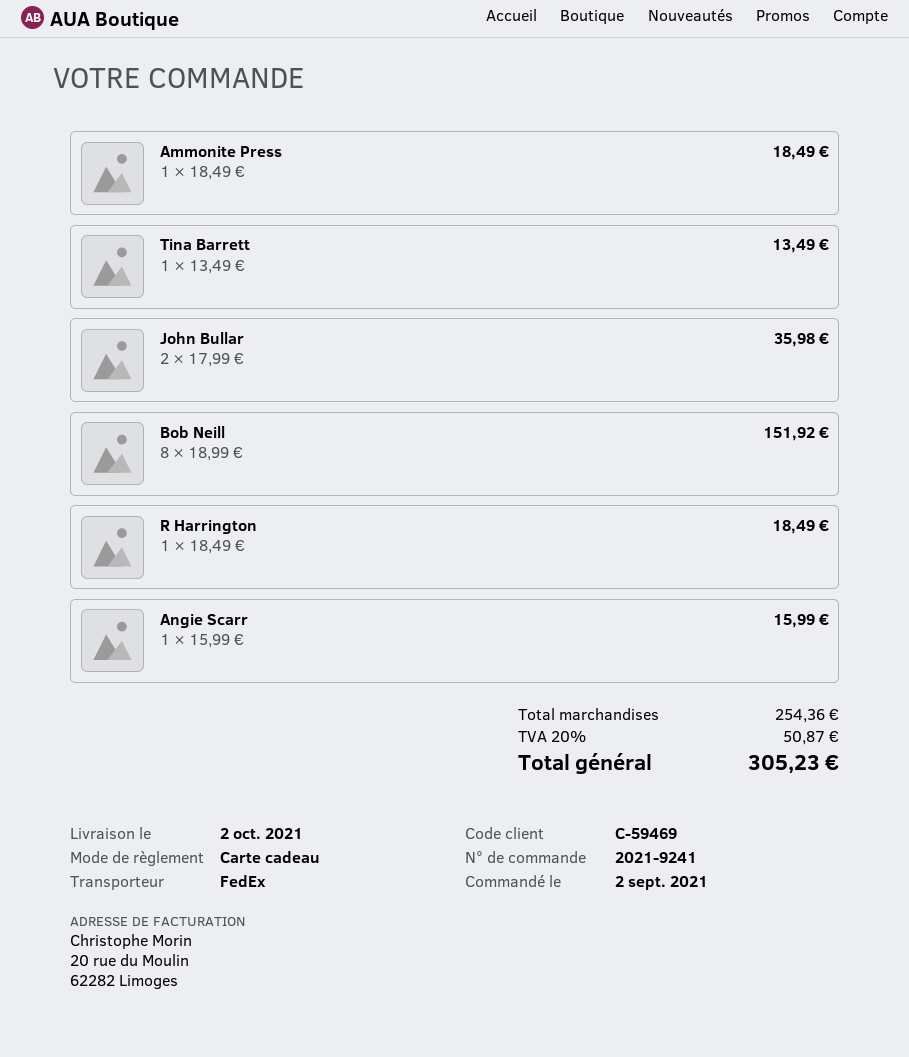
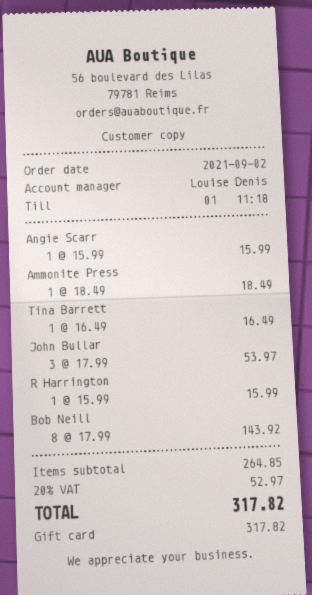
Tina Barrett: 1 x 13.49 = 13.49 -> 1 x 16.49 = 16.49
John Bullar: 2 x 17.99 = 35.98 -> 3 x 17.99 = 53.97
Bob Neill: 8 x 18.99 = 151.92 -> 8 x 17.99 = 143.92
R Harrington: 1 x 18.49 = 18.49 -> 1 x 15.99 = 15.99
subtotal: 254.36 -> 264.85
tax: 20% = 50.87 -> 20% = 52.97
total: 305.23 -> 317.82

